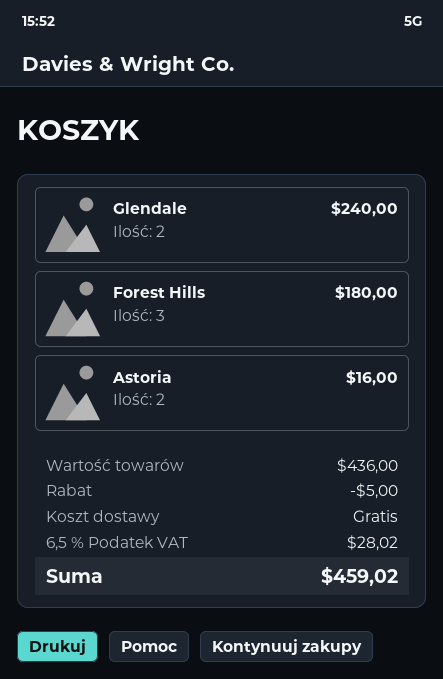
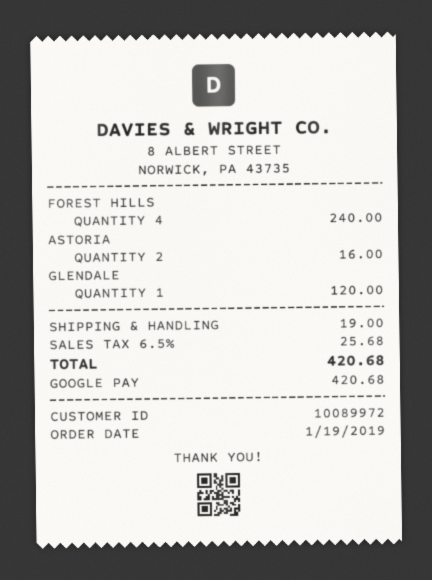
Glendale: 2 for 240.00 -> 1 for 120.00
Forest Hills: 3 for 180.00 -> 4 for 240.00
discount: 5.00 -> none
shipping: 0.00 -> 19.00
tax: 6.5% = 28.02 -> 6.5% = 25.68
total: 459.02 -> 420.68

